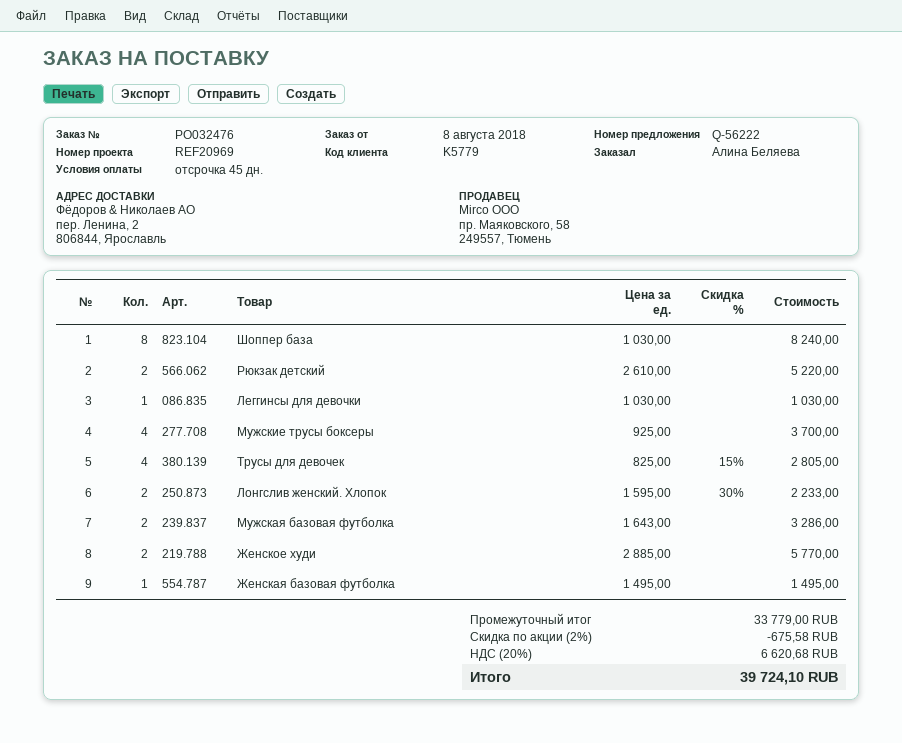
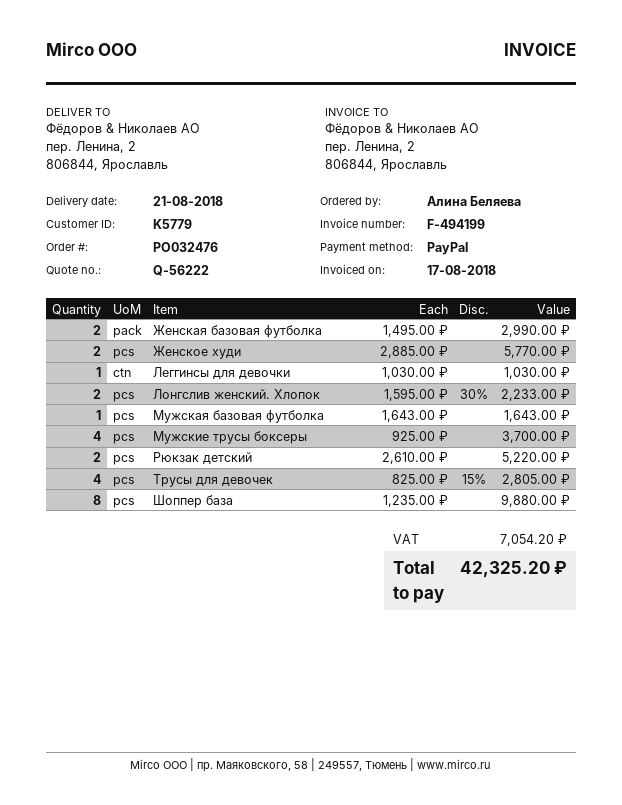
Шоппер база: 8 x 1030.00 = 8240.00 -> 8 x 1235.00 = 9880.00
Мужская базовая футболка: 2 x 1643.00 = 3286.00 -> 1 x 1643.00 = 1643.00
Женская базовая футболка: 1 x 1495.00 = 1495.00 -> 2 x 1495.00 = 2990.00
discount: 2% = 675.58 -> none
tax: 6620.68 -> 7054.20
total: 39724.10 -> 42325.20

